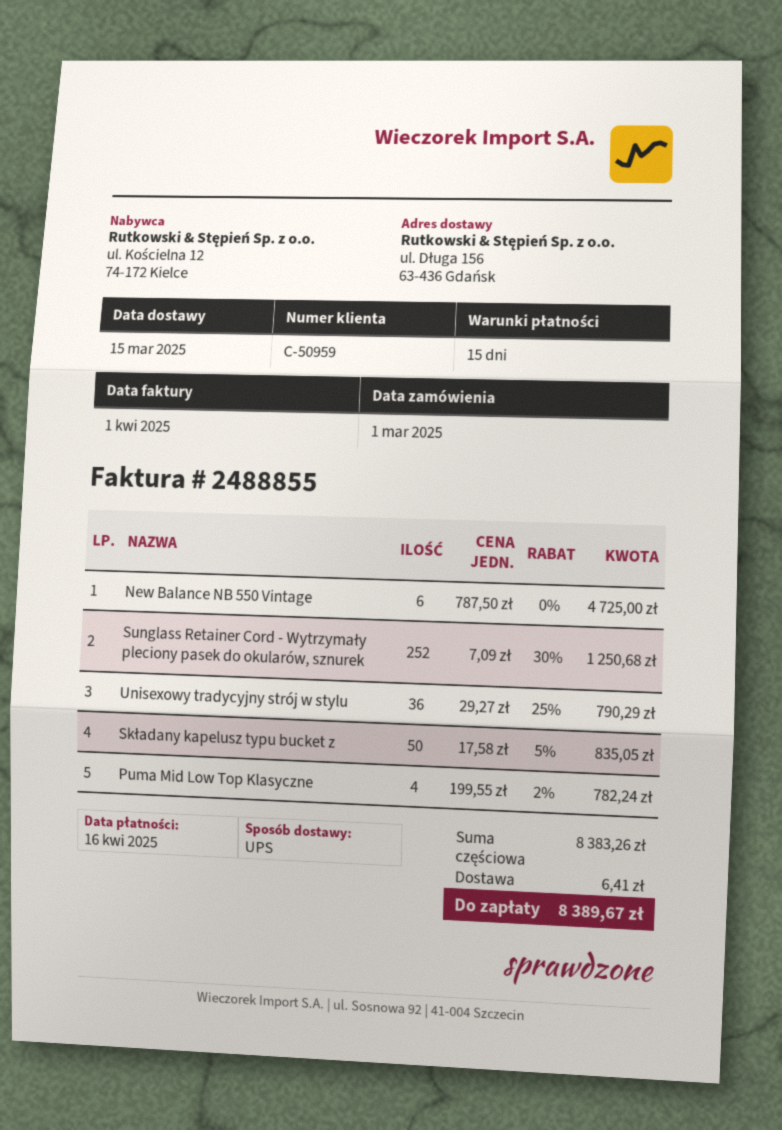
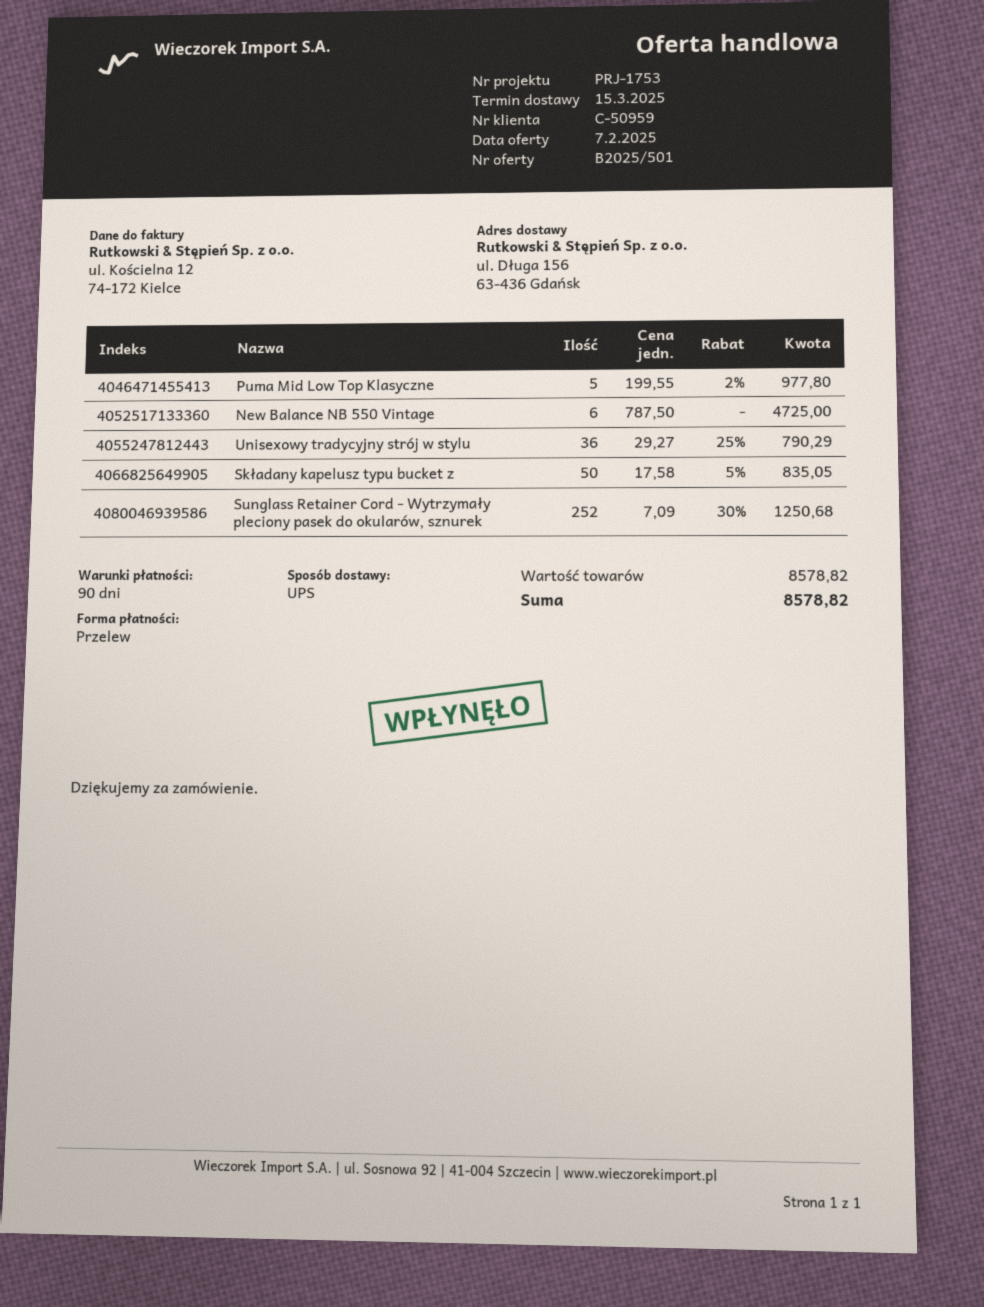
payment terms: 15 days -> 90 days
Puma Mid Low Top Klasyczne: 4 x 199.55 - 2% = 782.24 -> 5 x 199.55 - 2% = 977.80
subtotal: 8383.26 -> 8578.82
shipping: 6.41 -> none
total: 8389.67 -> 8578.82

